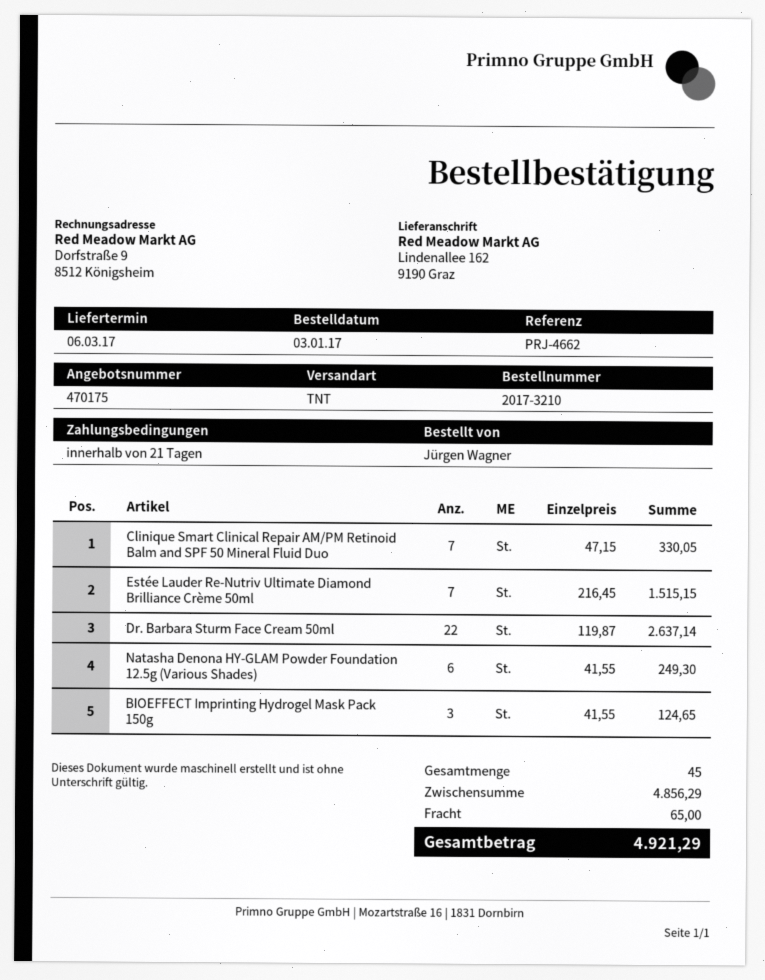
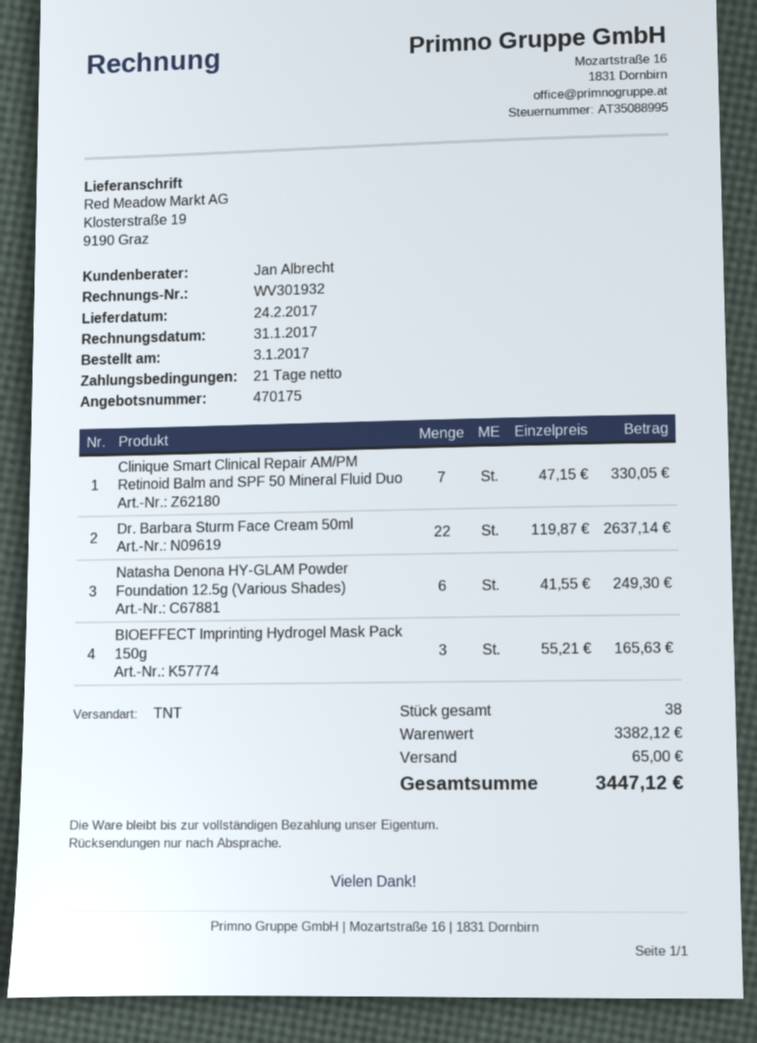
delivery date: 2017-03-06 -> 2017-02-24
ship to: Lindenallee 162, 9190 Graz -> Klosterstraße 19, 9190 Graz
Estée Lauder Re-Nutriv Ultimate Diamond Brilliance Crème 50ml: 7 x 216.45 = 1515.15 -> none
BIOEFFECT Imprinting Hydrogel Mask Pack 150g: 3 x 41.55 = 124.65 -> 3 x 55.21 = 165.63
total quantity: 45 -> 38
subtotal: 4856.29 -> 3382.12
total: 4921.29 -> 3447.12

